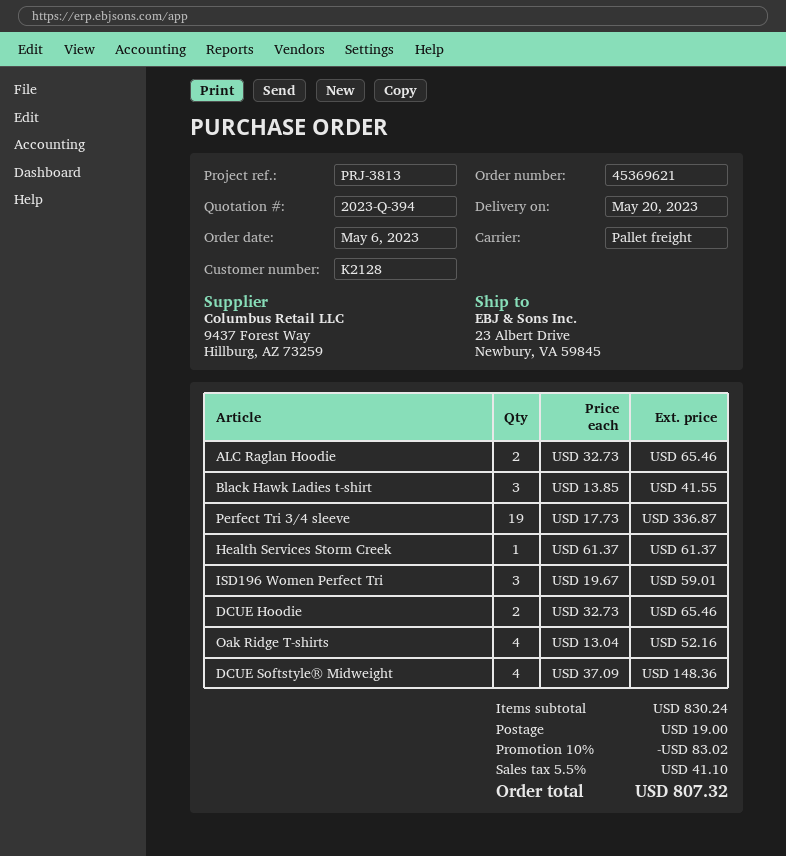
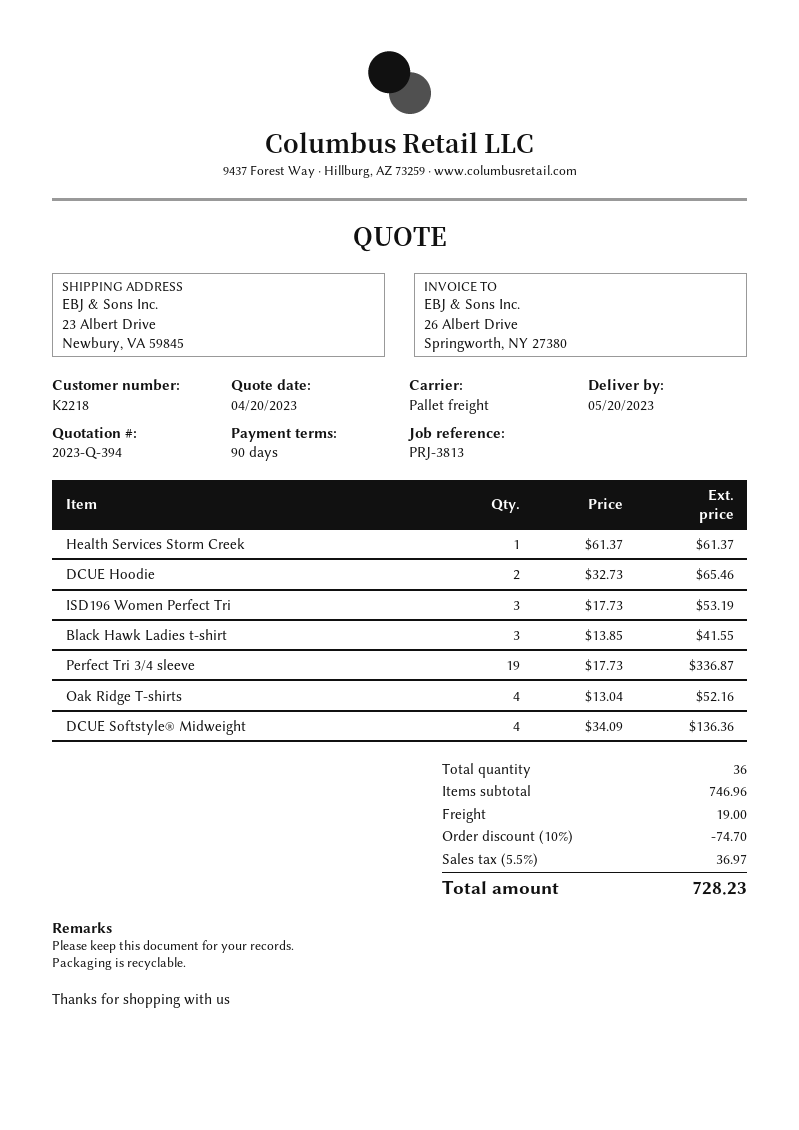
customer number: K2128 -> K2218
ALC Raglan Hoodie: 2 x 32.73 = 65.46 -> none
ISD196 Women Perfect Tri: 3 x 19.67 = 59.01 -> 3 x 17.73 = 53.19
DCUE Softstyle® Midweight: 4 x 37.09 = 148.36 -> 4 x 34.09 = 136.36
subtotal: 830.24 -> 746.96
discount: 10% = 83.02 -> 10% = 74.70
tax: 5.5% = 41.10 -> 5.5% = 36.97
total: 807.32 -> 728.23

